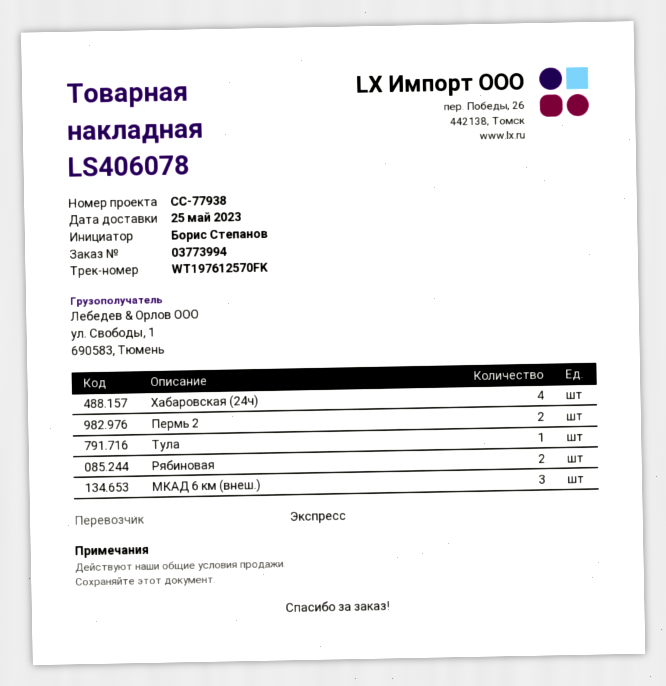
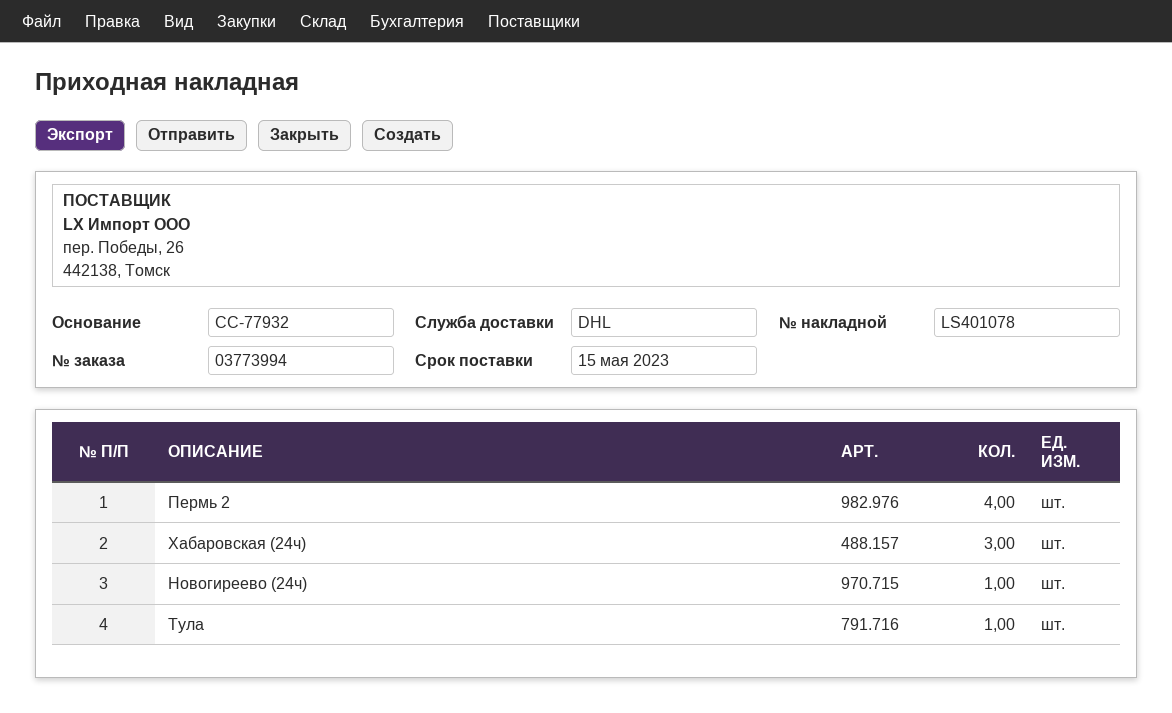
delivery note number: LS406078 -> LS401078
delivery date: 2023-05-25 -> 2023-05-15
reference: CC-77938 -> CC-77932
shipping method: express -> DHL
Хабаровская (24ч): 4 -> 3
Пермь 2: 2 -> 4
Рябиновая: 2 -> none
МКАД 6 км (внеш.): 3 -> none
Новогиреево (24ч): none -> 1

